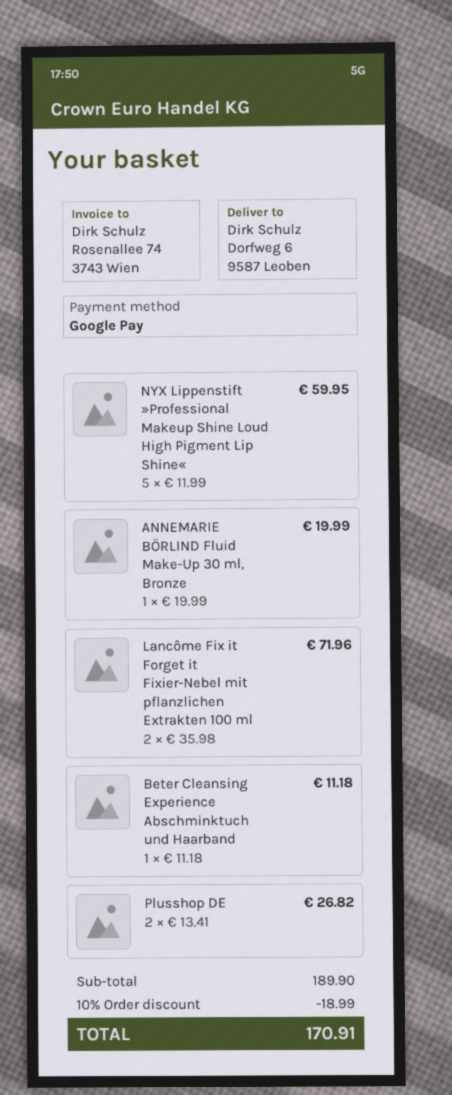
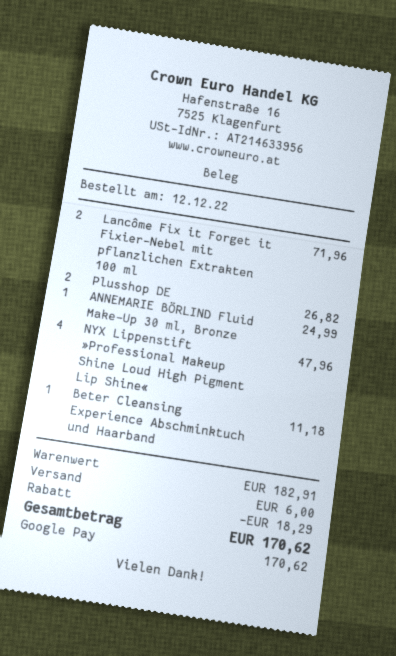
NYX Lippenstift »Professional Makeup Shine Loud High Pigment Lip Shine«: 5 for 59.95 -> 4 for 47.96
ANNEMARIE BÖRLIND Fluid Make-Up 30 ml, Bronze: 1 for 19.99 -> 1 for 24.99
subtotal: 189.90 -> 182.91
discount: 18.99 -> 18.29
shipping: none -> 6.00
total: 170.91 -> 170.62

